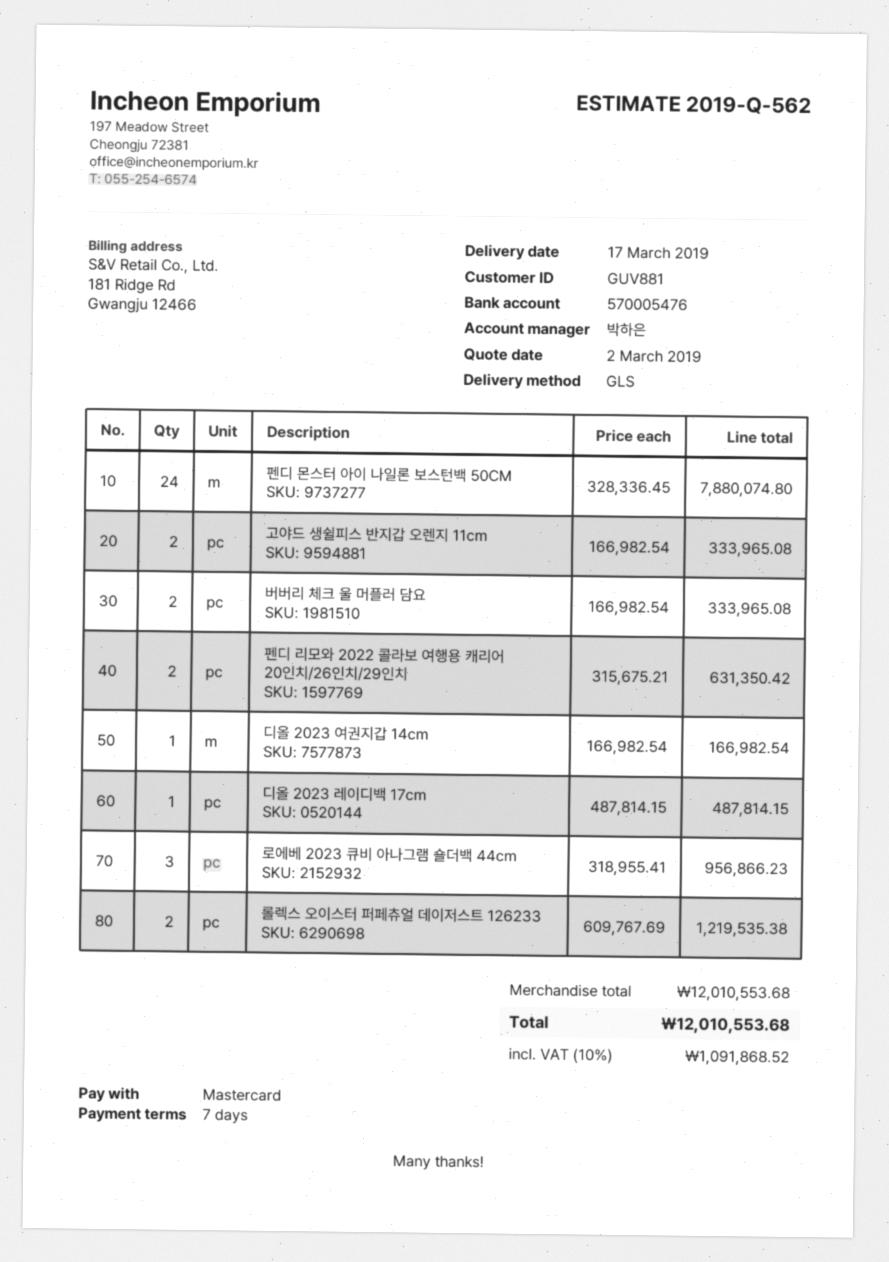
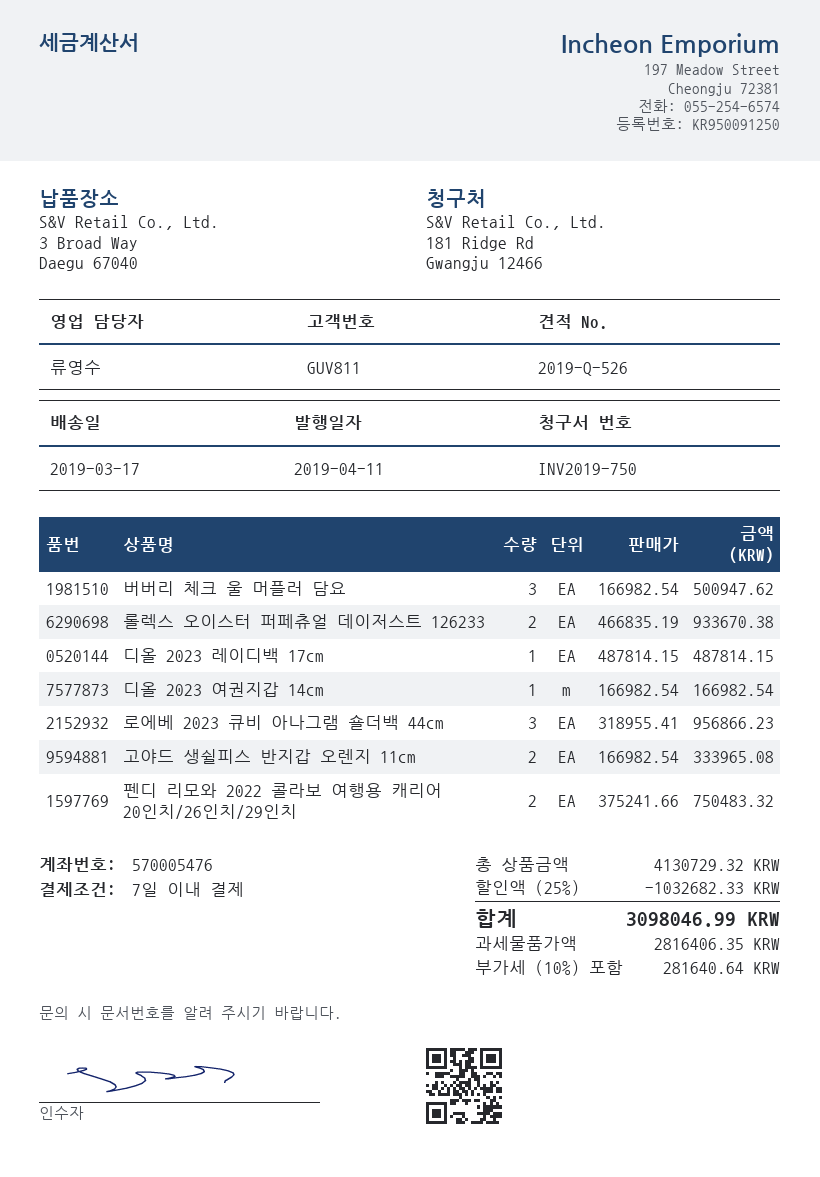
quote number: 2019-Q-562 -> 2019-Q-526
customer number: GUV881 -> GUV811
sales rep: 박하은 -> 류영수
펜디 몬스터 아이 나일론 보스턴백 50CM: 24 x 328336.45 = 7880074.80 -> none
버버리 체크 울 머플러 담요: 2 x 166982.54 = 333965.08 -> 3 x 166982.54 = 500947.62
펜디 리모와 2022 콜라보 여행용 캐리어 20인치/26인치/29인치: 2 x 315675.21 = 631350.42 -> 2 x 375241.66 = 750483.32
롤렉스 오이스터 퍼페츄얼 데이저스트 126233: 2 x 609767.69 = 1219535.38 -> 2 x 466835.19 = 933670.38
subtotal: 12010553.68 -> 4130729.32
discount: none -> 25% = 1032682.33
tax: 10% = 1091868.52 -> 10% = 281640.64
total: 12010553.68 -> 3098046.99

